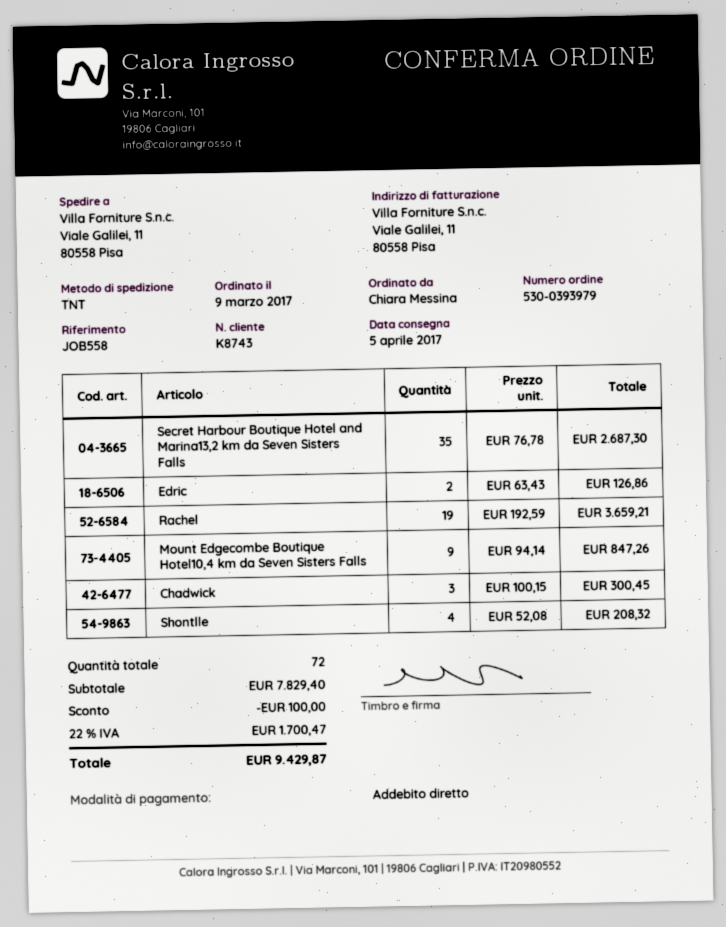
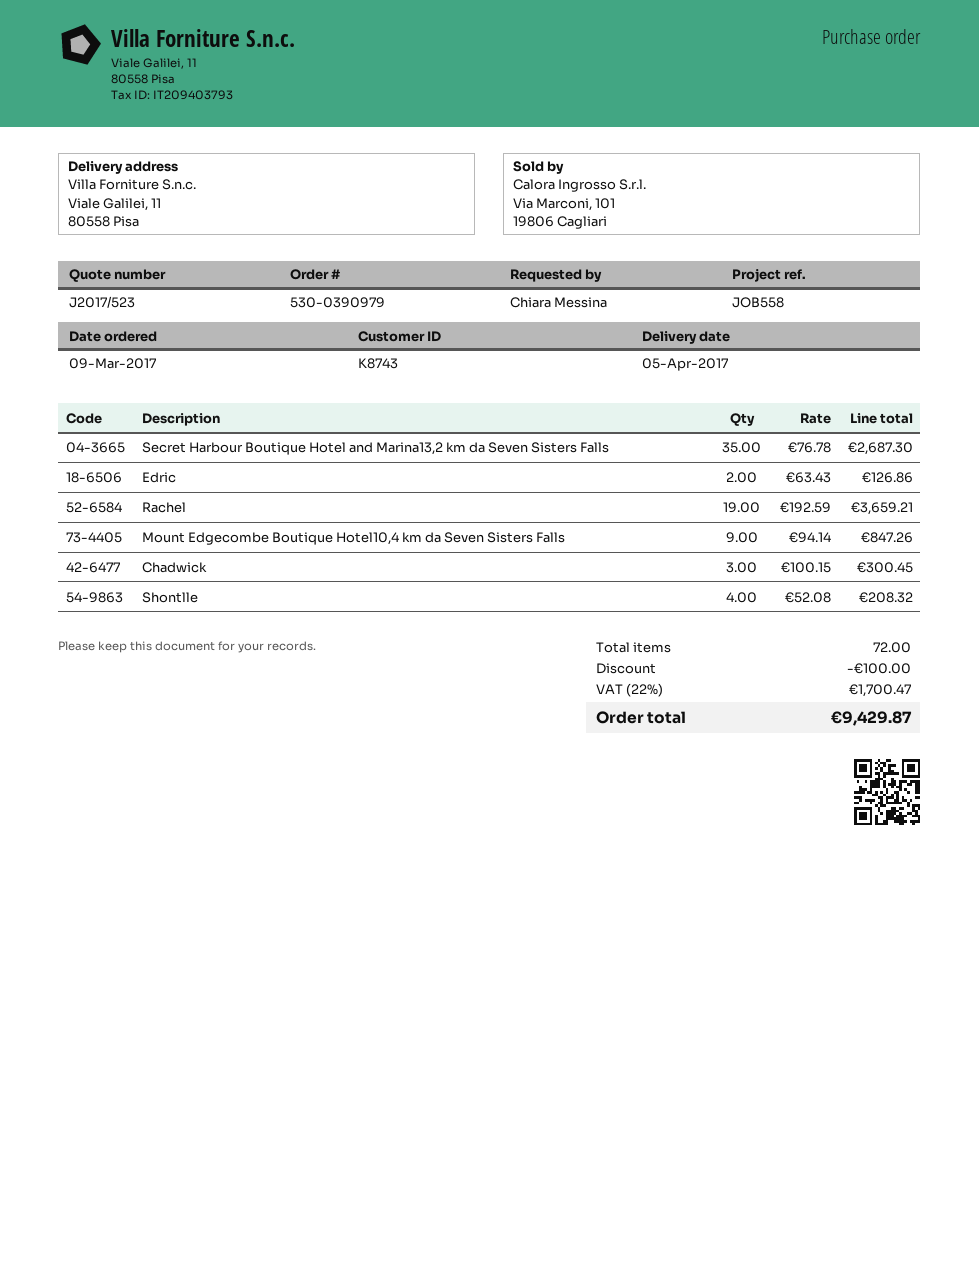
order number: 530-0393979 -> 530-0390979

